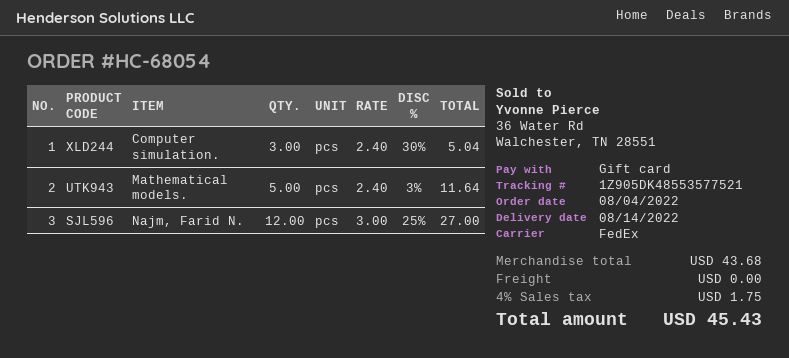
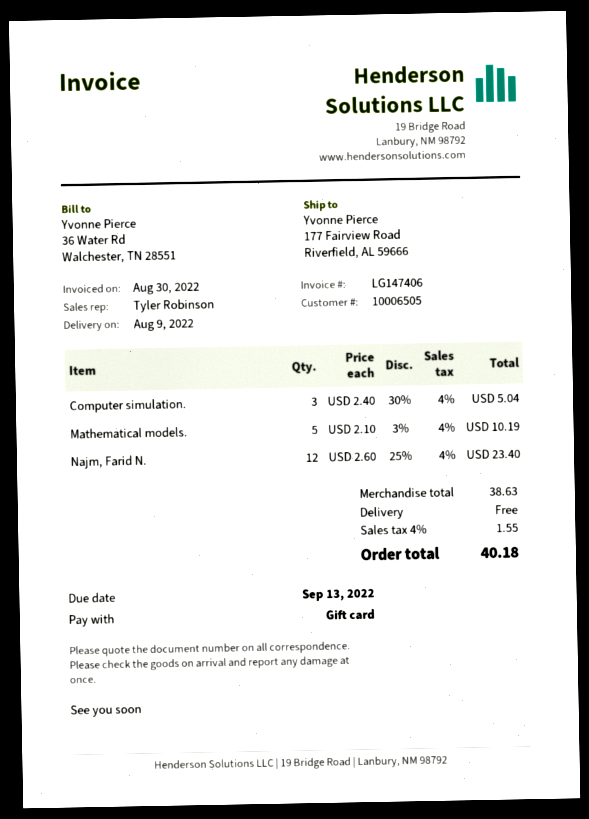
delivery date: 2022-08-14 -> 2022-08-09
Mathematical models.: 5 x 2.40 - 3% = 11.64 -> 5 x 2.10 - 3% = 10.19
Najm, Farid N.: 12 x 3.00 - 25% = 27.00 -> 12 x 2.60 - 25% = 23.40
subtotal: 43.68 -> 38.63
tax: 4% = 1.75 -> 4% = 1.55
total: 45.43 -> 40.18

